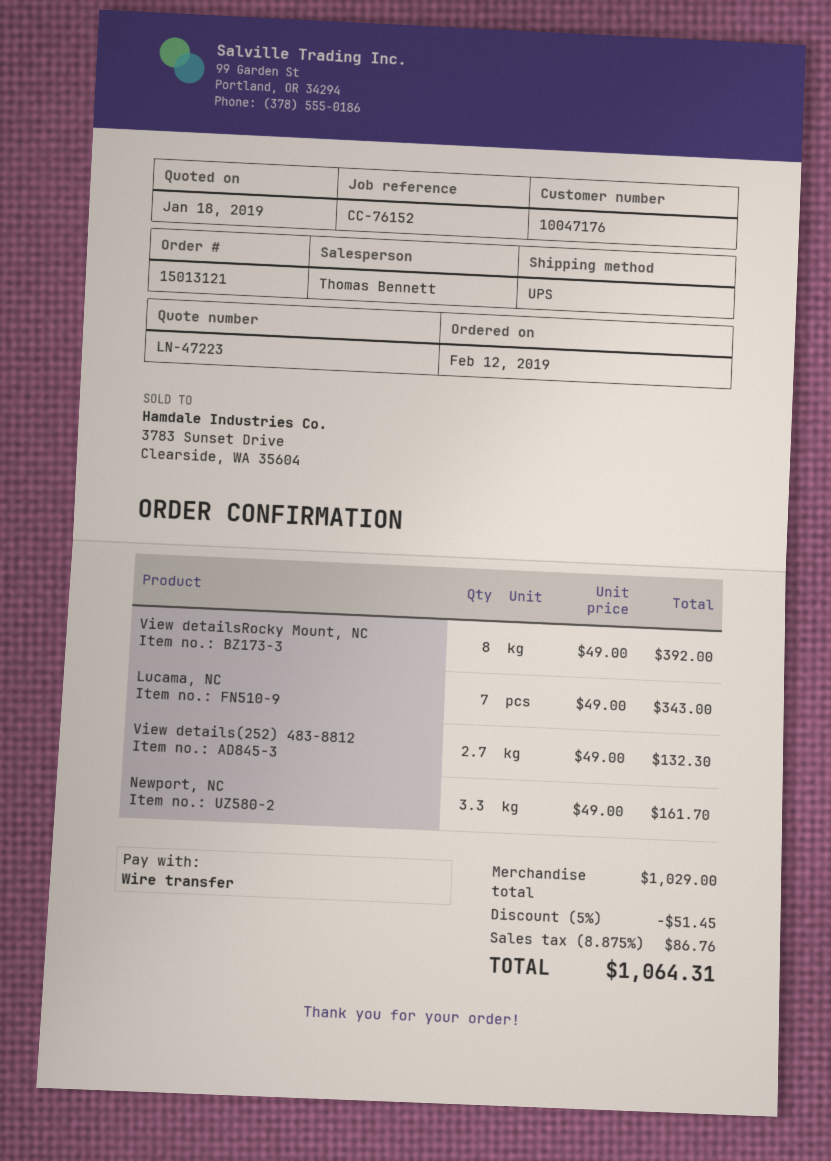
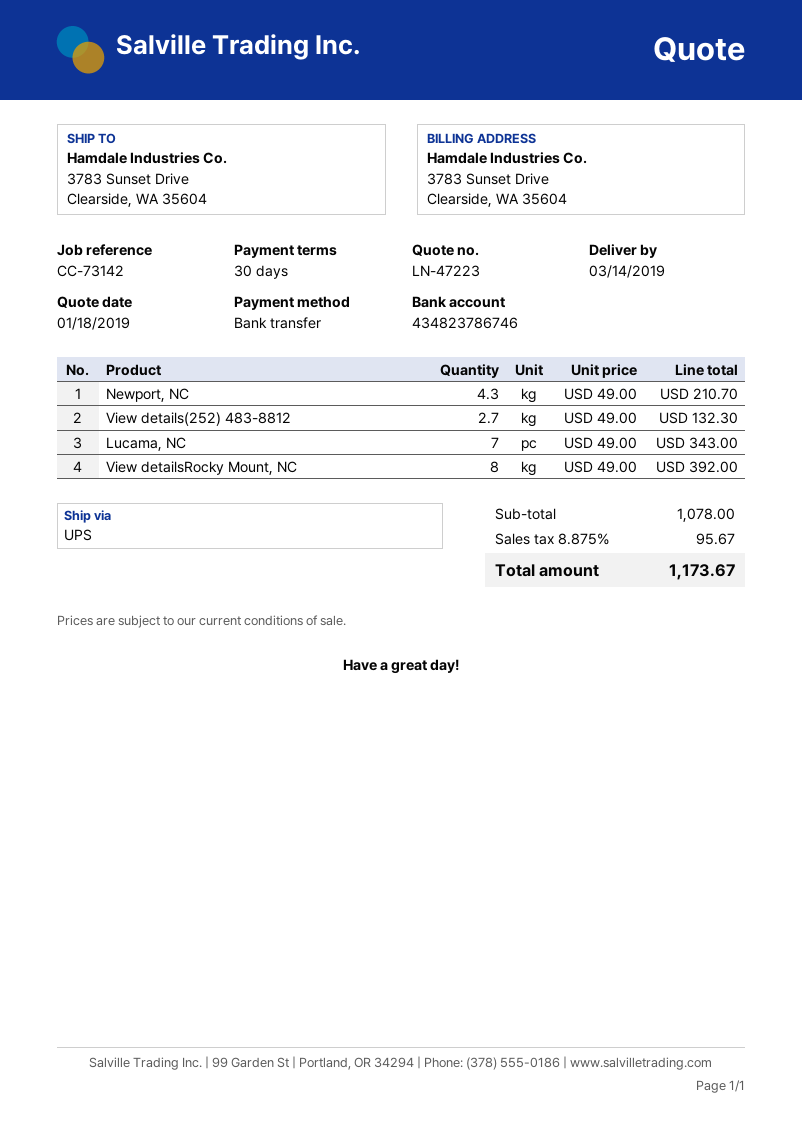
reference: CC-76152 -> CC-73142
Newport, NC: 3.3 x 49.00 = 161.70 -> 4.3 x 49.00 = 210.70
subtotal: 1029.00 -> 1078.00
discount: 5% = 51.45 -> none
tax: 8.875% = 86.76 -> 8.875% = 95.67
total: 1064.31 -> 1173.67

